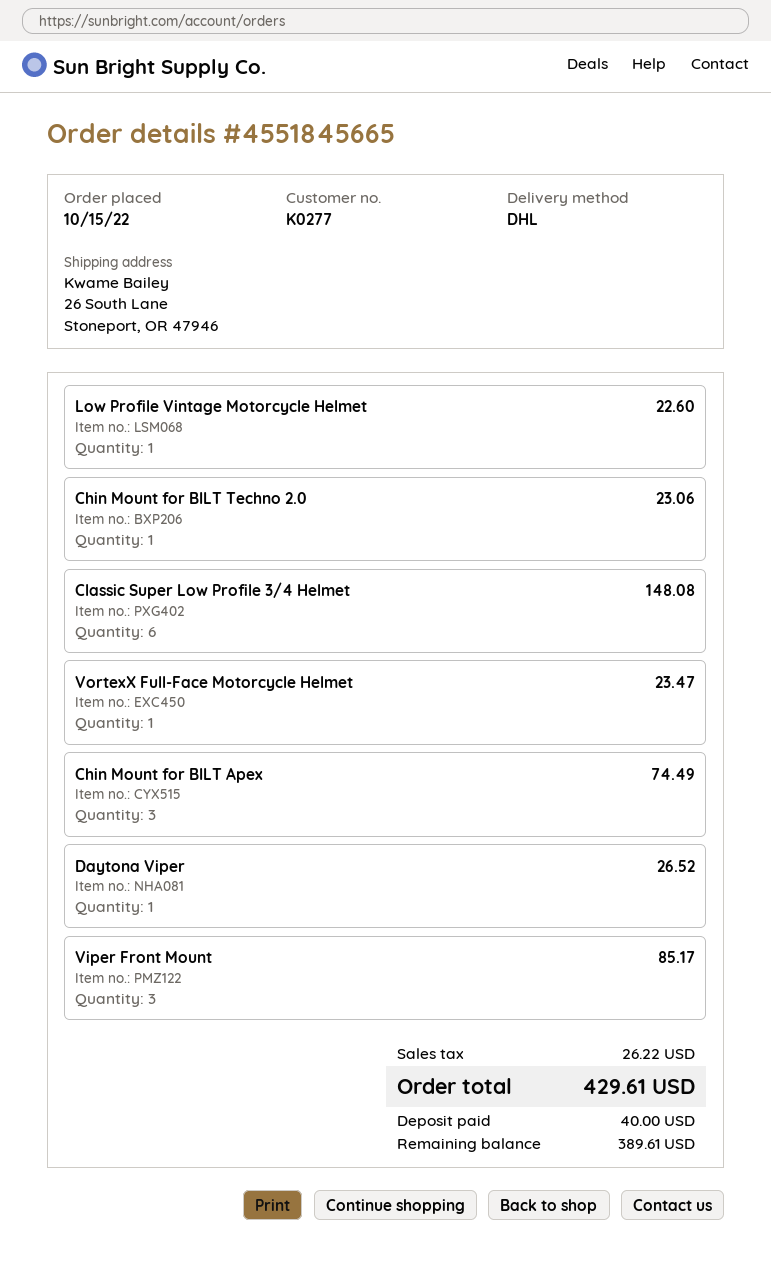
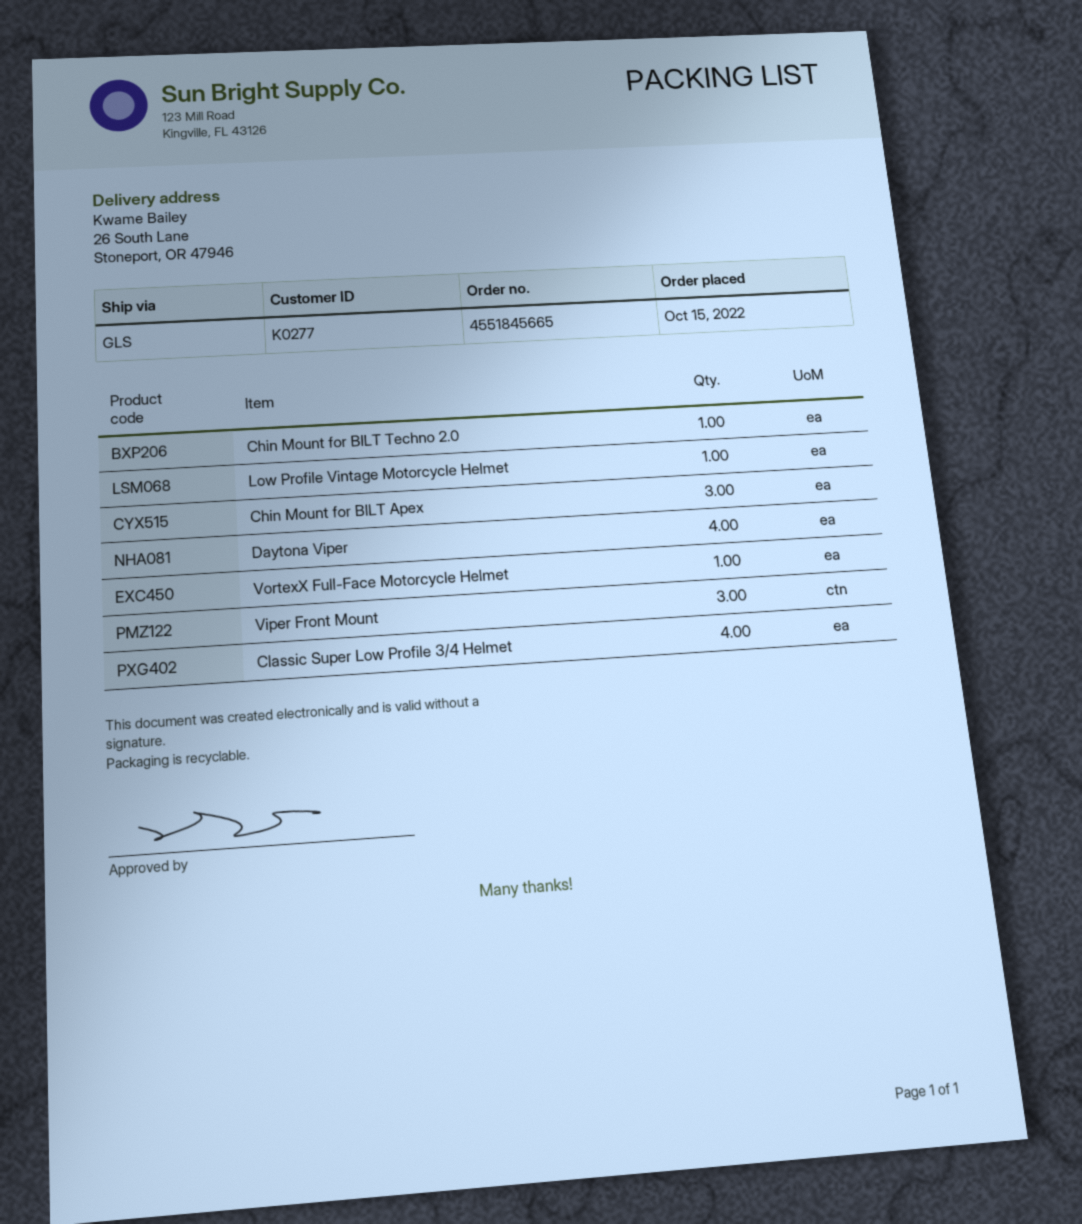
shipping method: DHL -> GLS
Classic Super Low Profile 3/4 Helmet: 6 -> 4
Daytona Viper: 1 -> 4

